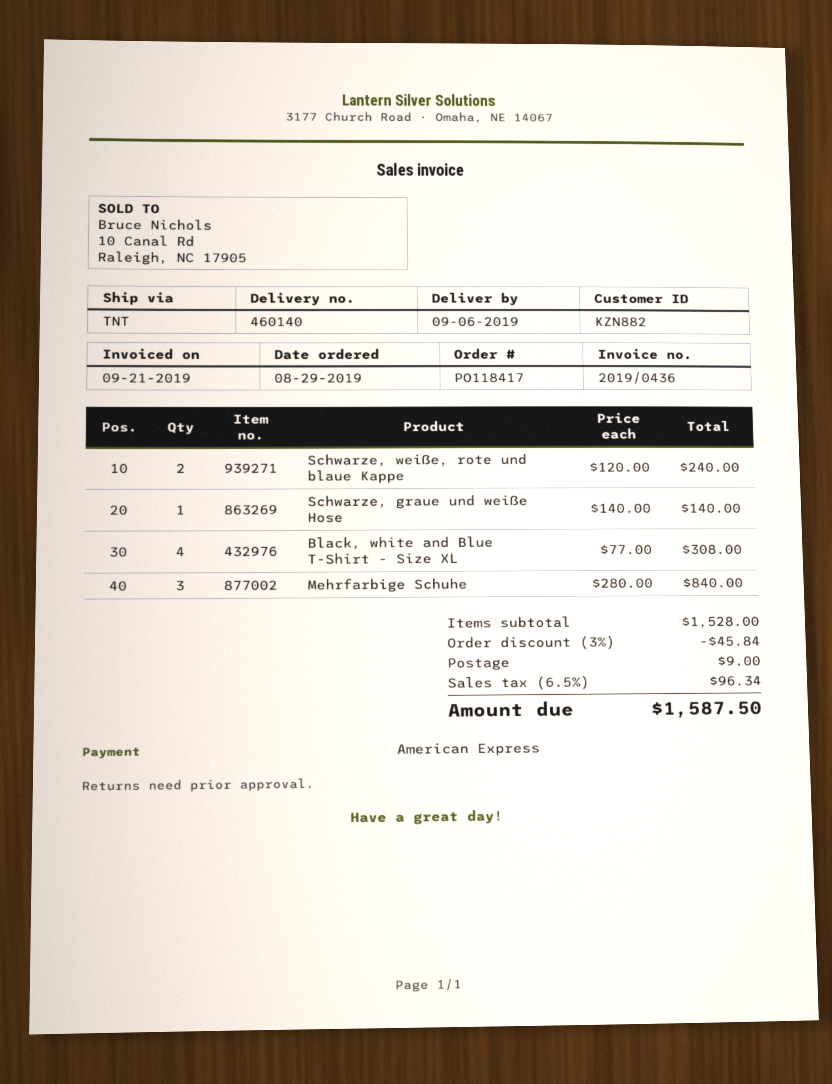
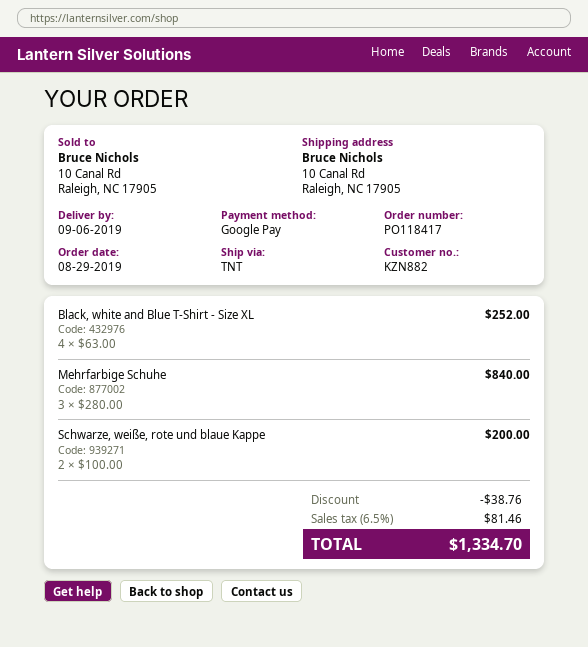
payment method: American Express -> Google Pay
Schwarze, weiße, rote und blaue Kappe: 2 x 120.00 = 240.00 -> 2 x 100.00 = 200.00
Schwarze, graue und weiße Hose: 1 x 140.00 = 140.00 -> none
Black, white and Blue T-Shirt - Size XL: 4 x 77.00 = 308.00 -> 4 x 63.00 = 252.00
discount: 45.84 -> 38.76
shipping: 9.00 -> none
tax: 6.5% = 96.34 -> 6.5% = 81.46
total: 1587.50 -> 1334.70

